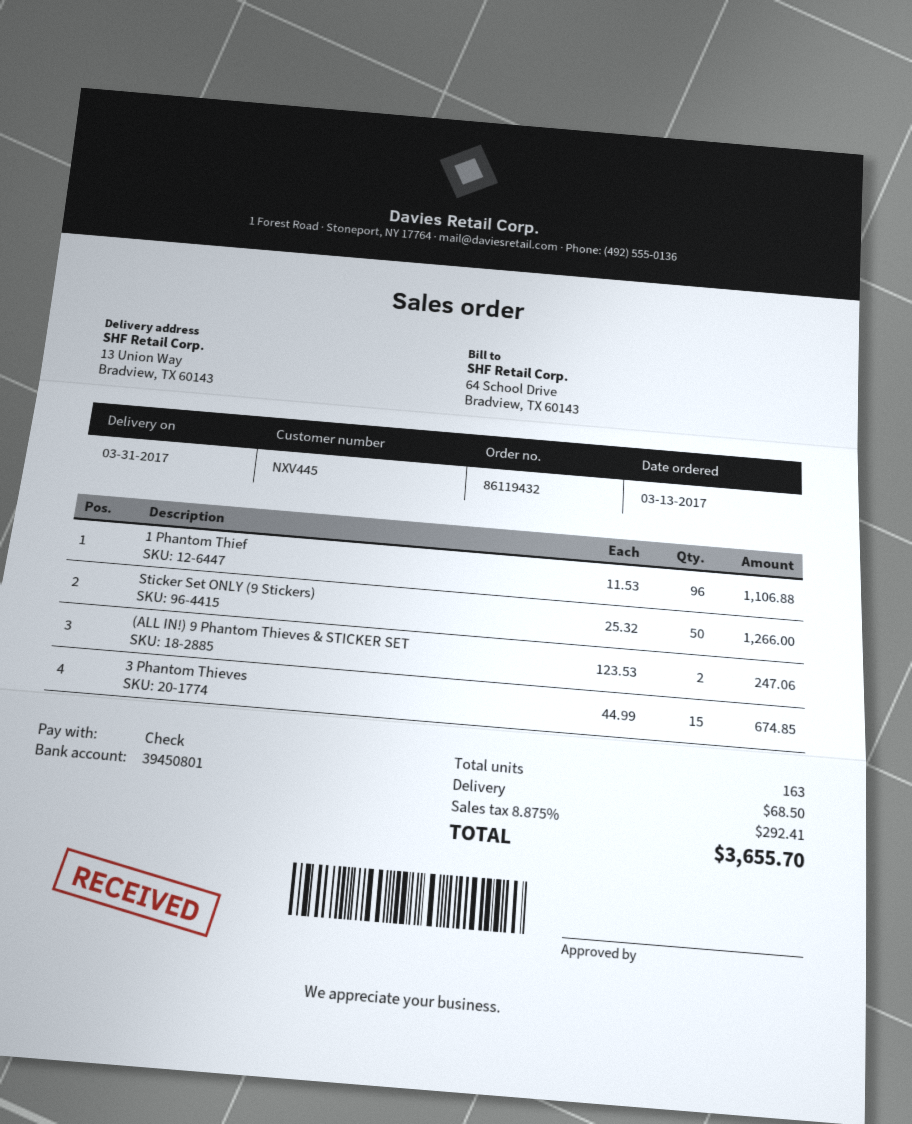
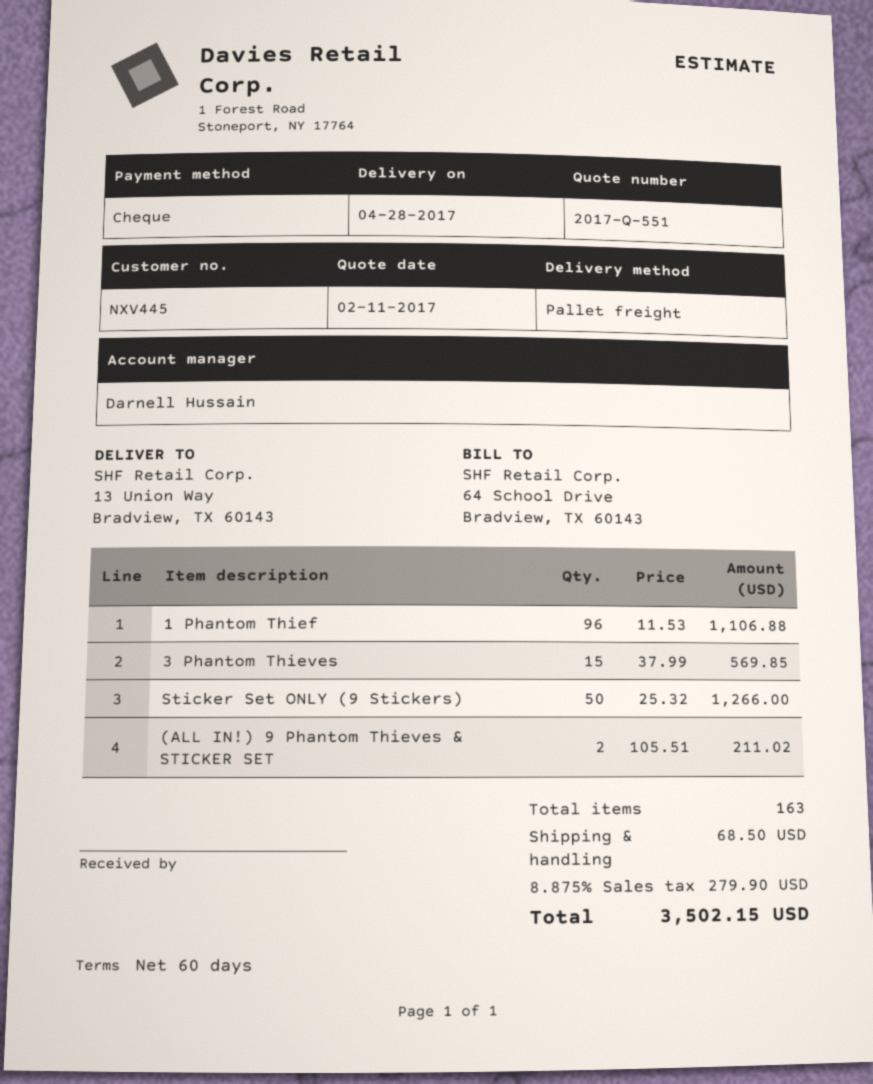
delivery date: 2017-03-31 -> 2017-04-28
(ALL IN!) 9 Phantom Thieves & STICKER SET: 2 x 123.53 = 247.06 -> 2 x 105.51 = 211.02
3 Phantom Thieves: 15 x 44.99 = 674.85 -> 15 x 37.99 = 569.85
tax: 8.875% = 292.41 -> 8.875% = 279.90
total: 3655.70 -> 3502.15

